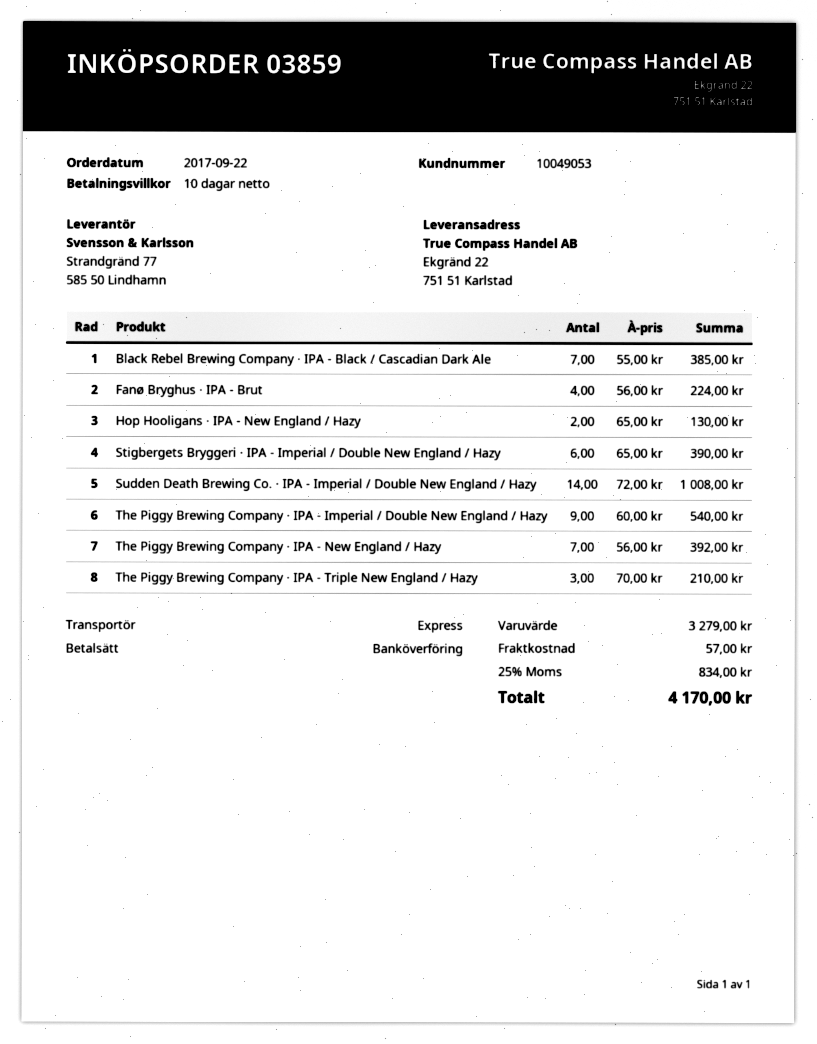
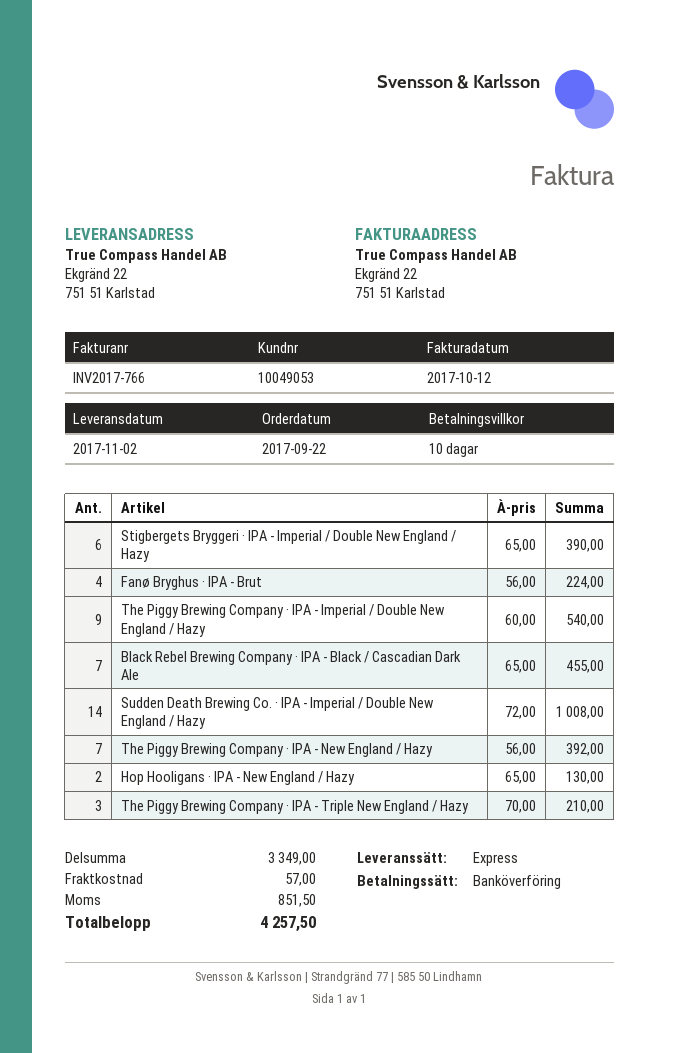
Black Rebel Brewing Company · IPA - Black / Cascadian Dark Ale: 7 x 55.00 = 385.00 -> 7 x 65.00 = 455.00
subtotal: 3279.00 -> 3349.00
tax: 834.00 -> 851.50
total: 4170.00 -> 4257.50

